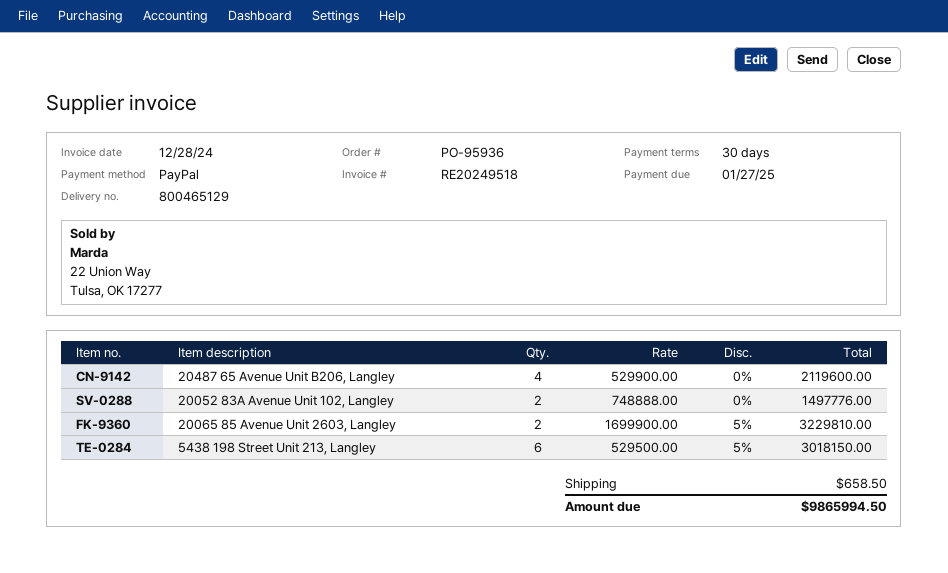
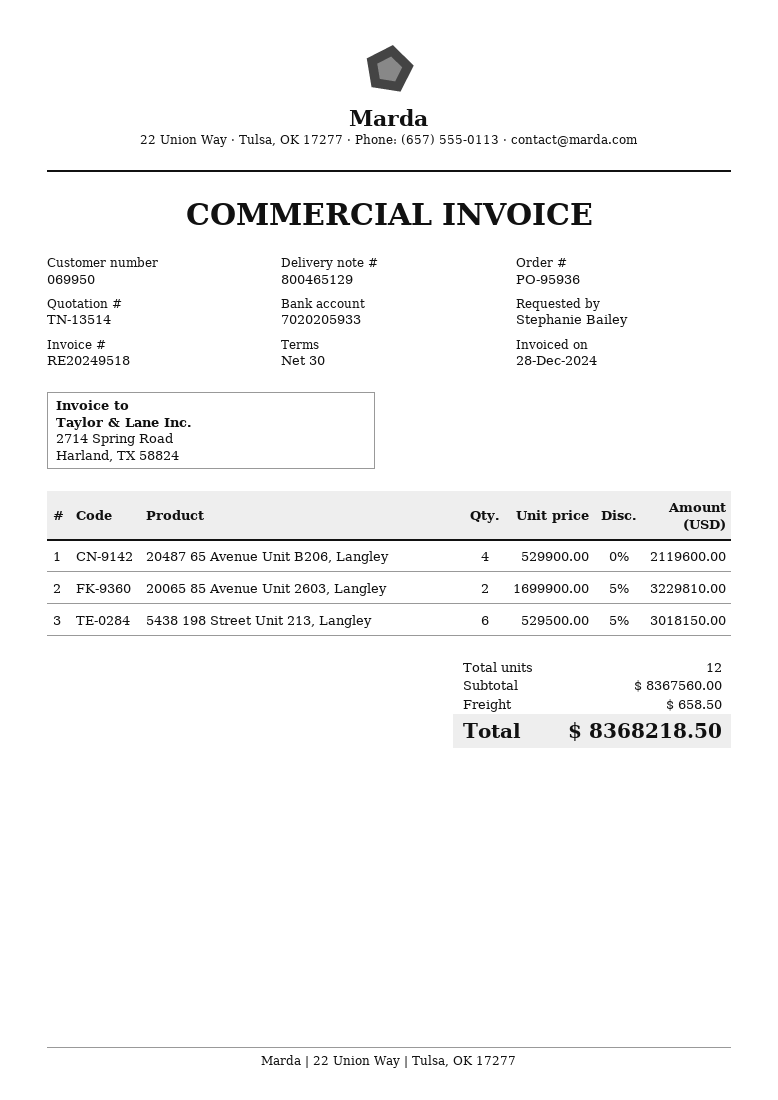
20052 83A Avenue Unit 102, Langley: 2 x 748888.00 = 1497776.00 -> none
total: 9865994.50 -> 8368218.50

